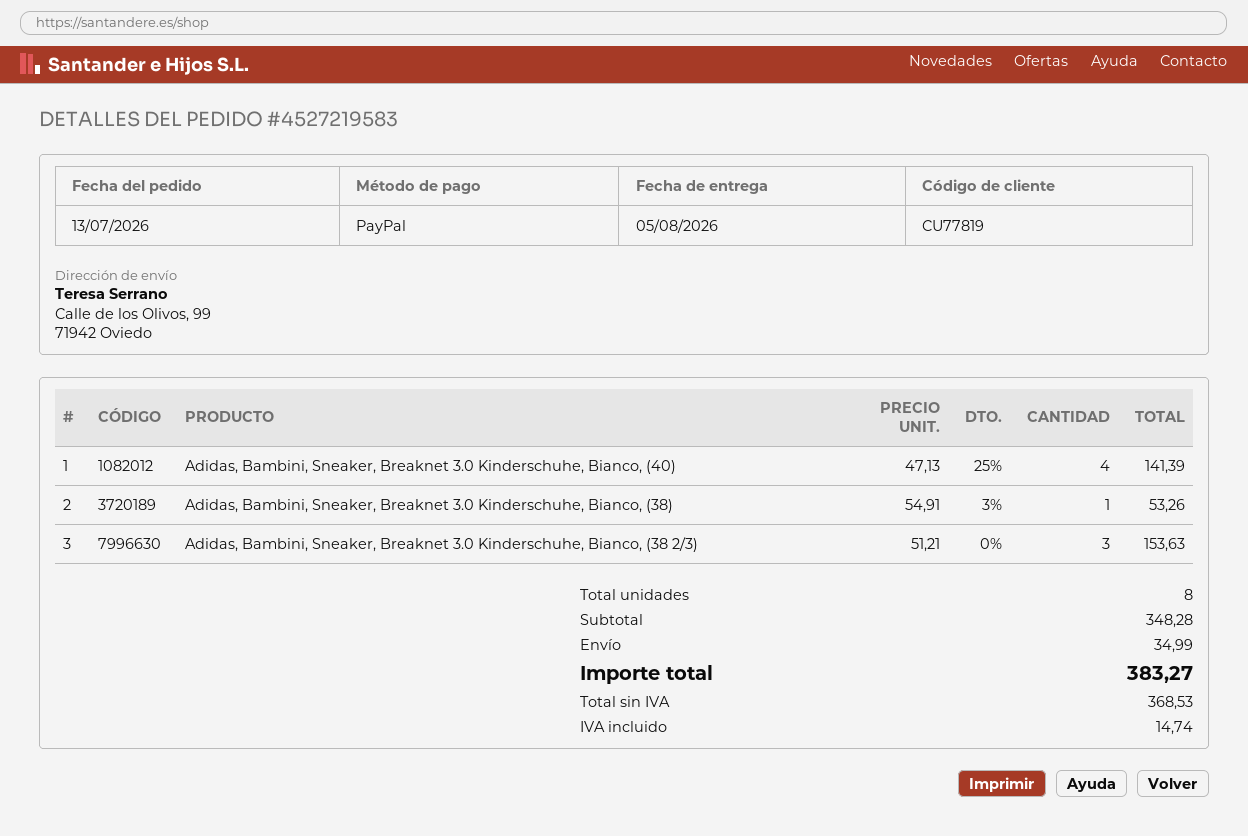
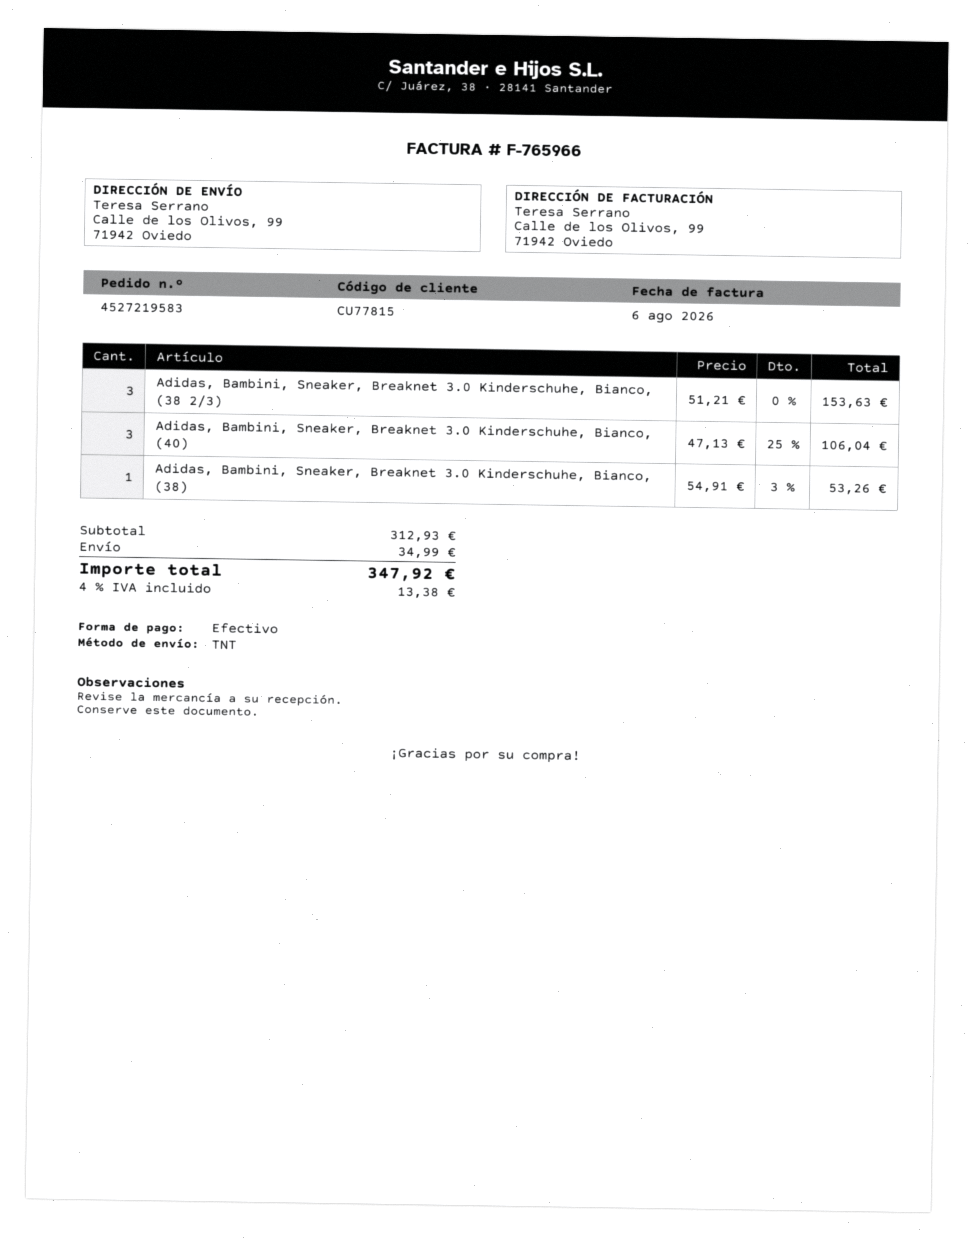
customer number: CU77819 -> CU77815
payment method: PayPal -> cash
Adidas, Bambini, Sneaker, Breaknet 3.0 Kinderschuhe, Bianco, (40): 4 x 47.13 - 25% = 141.39 -> 3 x 47.13 - 25% = 106.04
subtotal: 348.28 -> 312.93
tax: 14.74 -> 13.38
total: 383.27 -> 347.92

